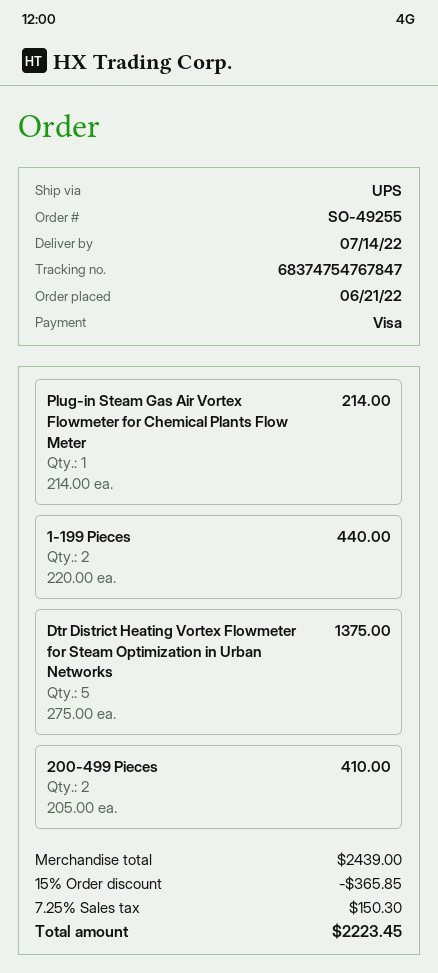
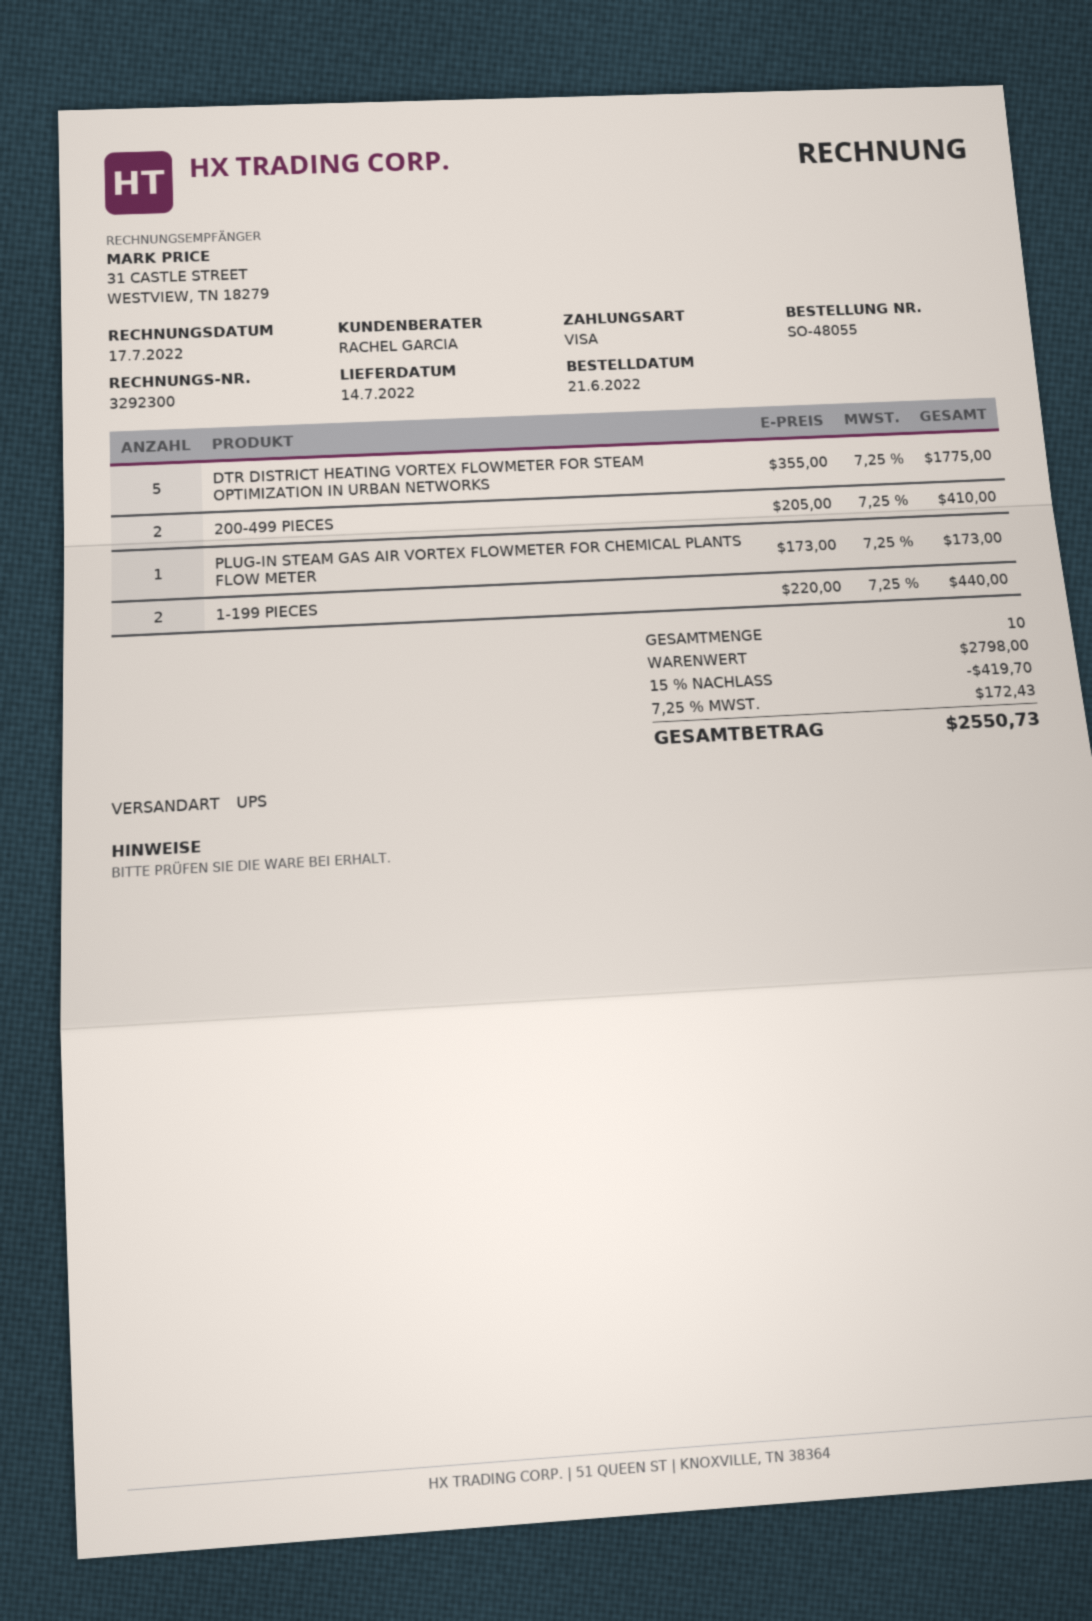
order number: SO-49255 -> SO-48055
Plug-in Steam Gas Air Vortex Flowmeter for Chemical Plants Flow Meter: 1 x 214.00 = 214.00 -> 1 x 173.00 = 173.00
Dtr District Heating Vortex Flowmeter for Steam Optimization in Urban Networks: 5 x 275.00 = 1375.00 -> 5 x 355.00 = 1775.00
subtotal: 2439.00 -> 2798.00
discount: 15% = 365.85 -> 15% = 419.70
tax: 7.25% = 150.30 -> 7.25% = 172.43
total: 2223.45 -> 2550.73

